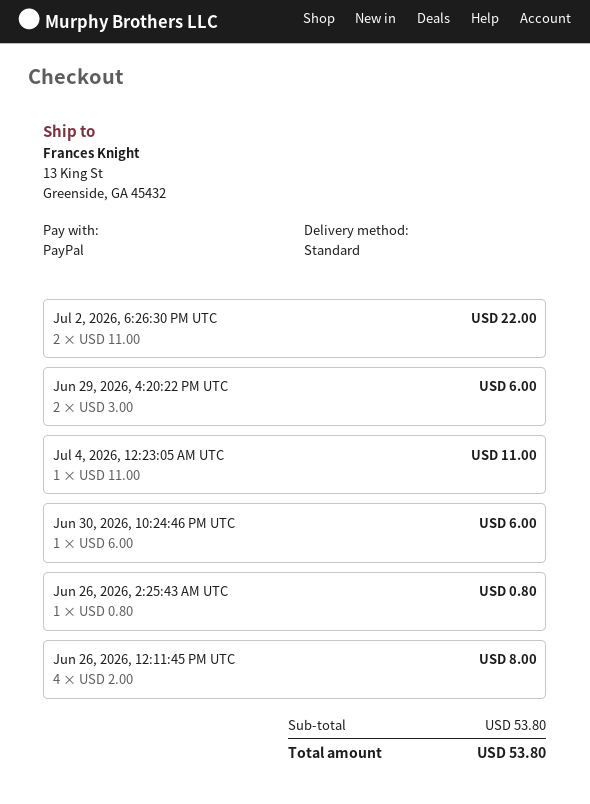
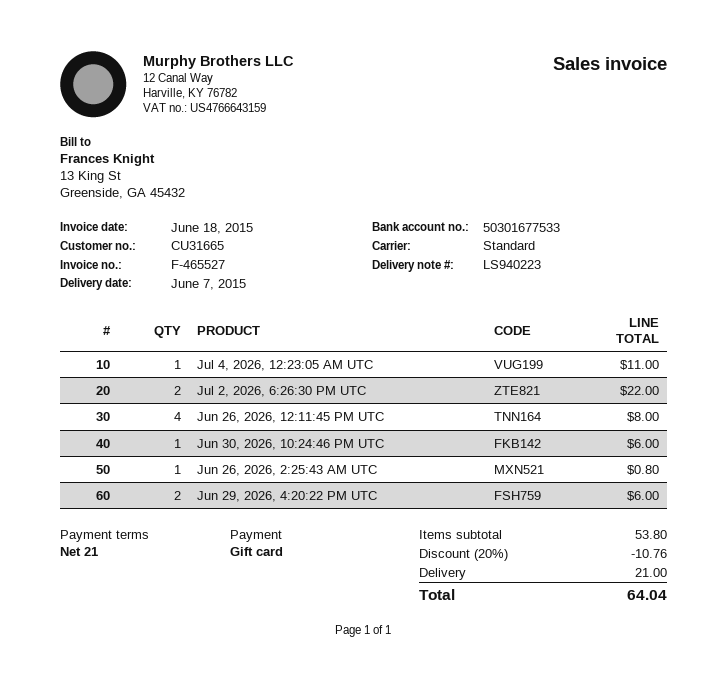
payment method: PayPal -> gift card
discount: none -> 20% = 10.76
shipping: none -> 21.00
total: 53.80 -> 64.04

